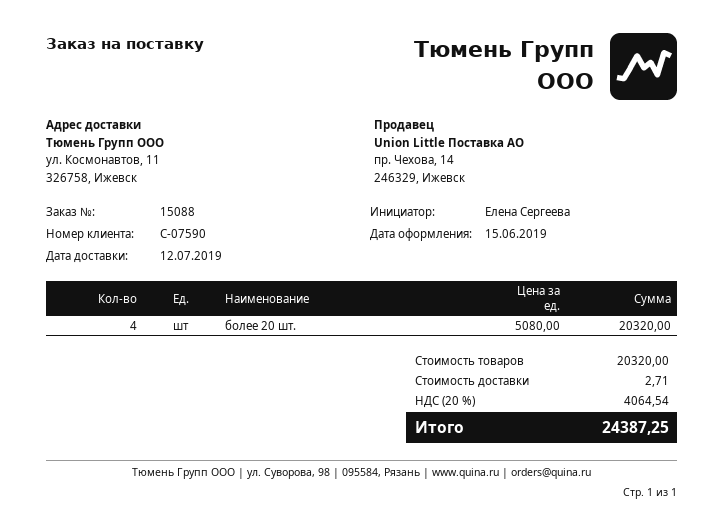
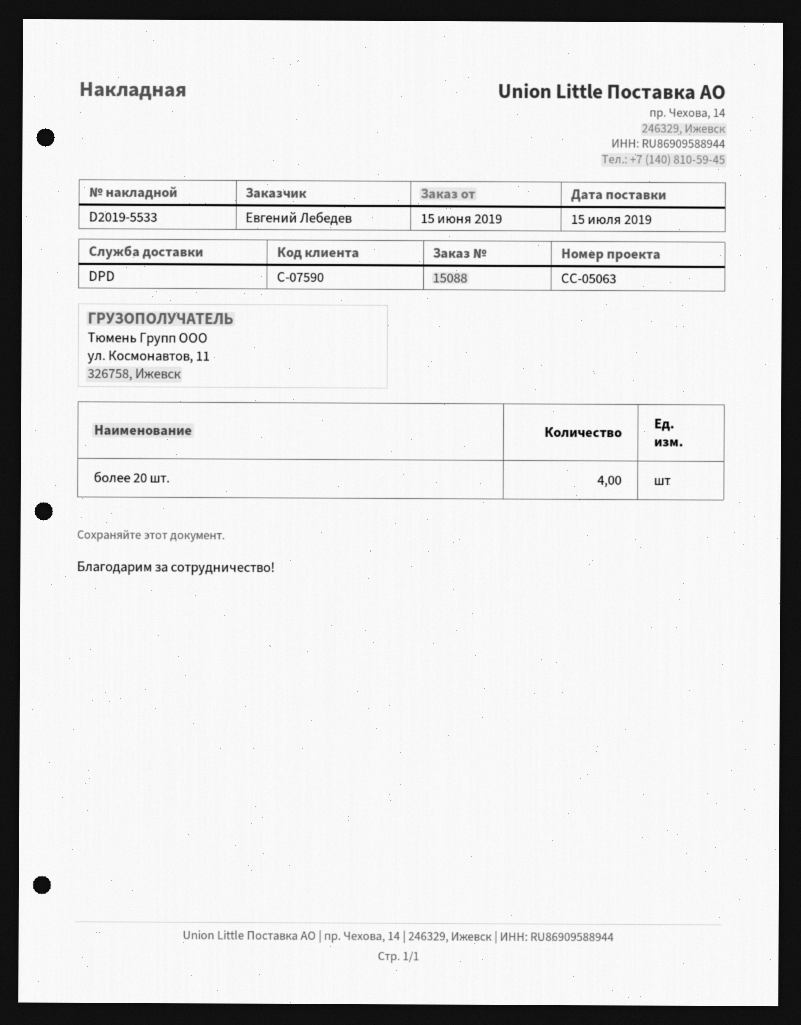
delivery date: 2019-07-12 -> 2019-07-15
ordered by: Елена Сергеева -> Евгений Лебедев

